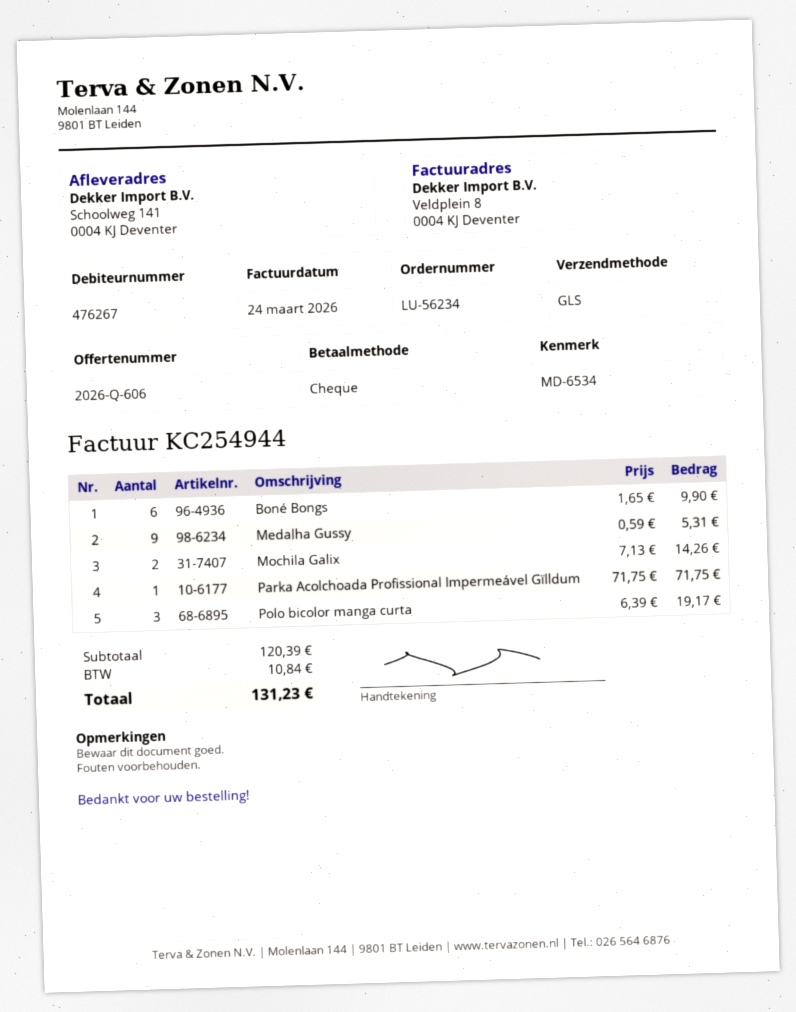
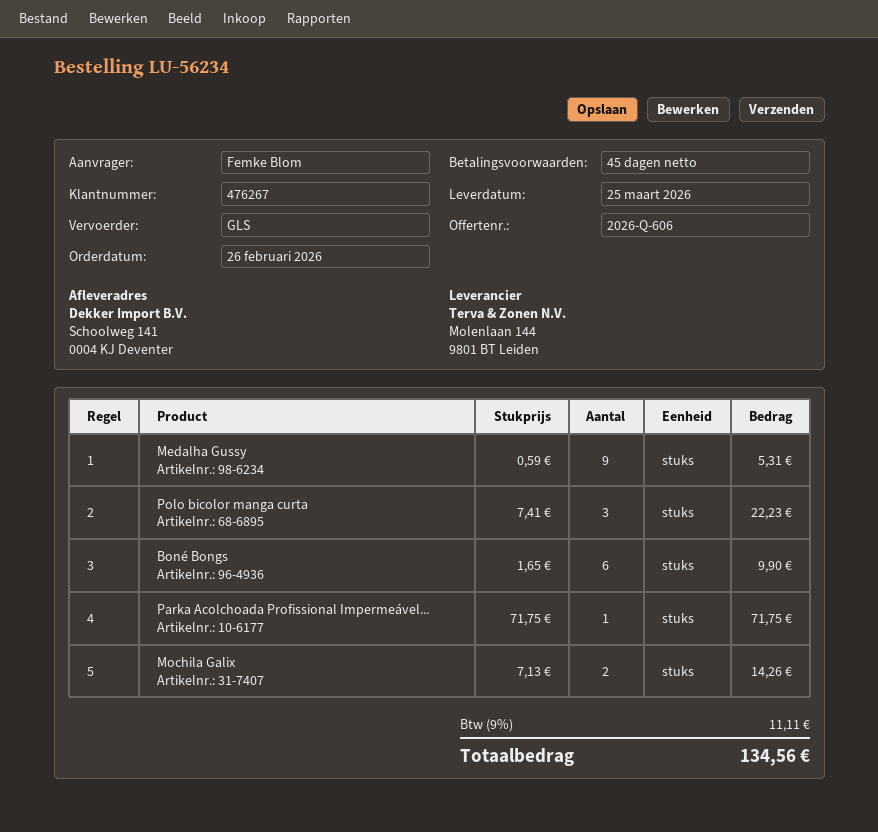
Polo bicolor manga curta: 3 x 6.39 = 19.17 -> 3 x 7.41 = 22.23
tax: 10.84 -> 11.11
total: 131.23 -> 134.56

